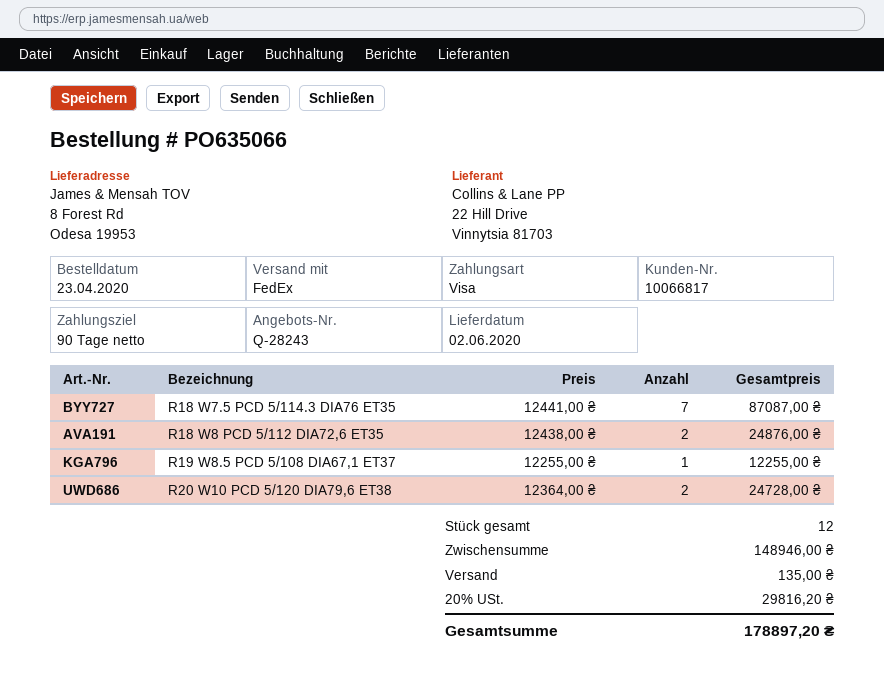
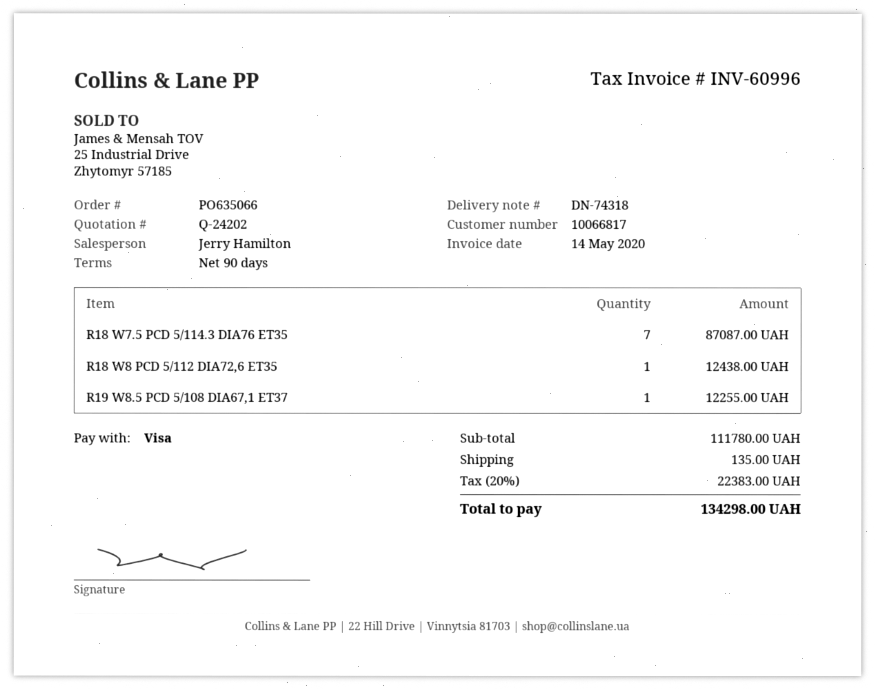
quote number: Q-28243 -> Q-24202
R18 W8 PCD 5/112 DIA72,6 ET35: 2 for 24876.00 -> 1 for 12438.00
R20 W10 PCD 5/120 DIA79,6 ET38: 2 for 24728.00 -> none
subtotal: 148946.00 -> 111780.00
tax: 20% = 29816.20 -> 20% = 22383.00
total: 178897.20 -> 134298.00

